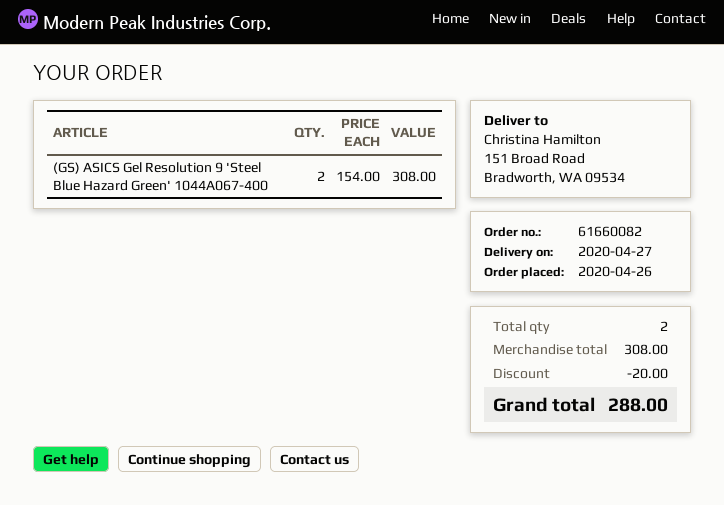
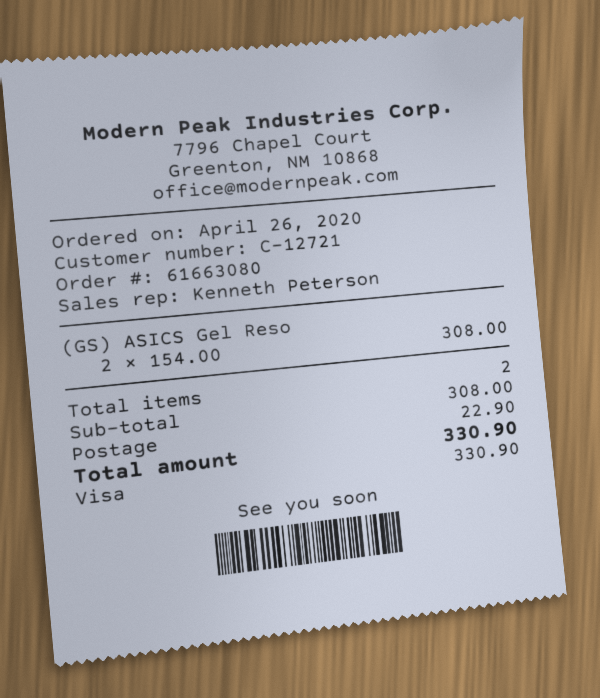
order number: 61660082 -> 61663080
discount: 20.00 -> none
shipping: none -> 22.90
total: 288.00 -> 330.90

